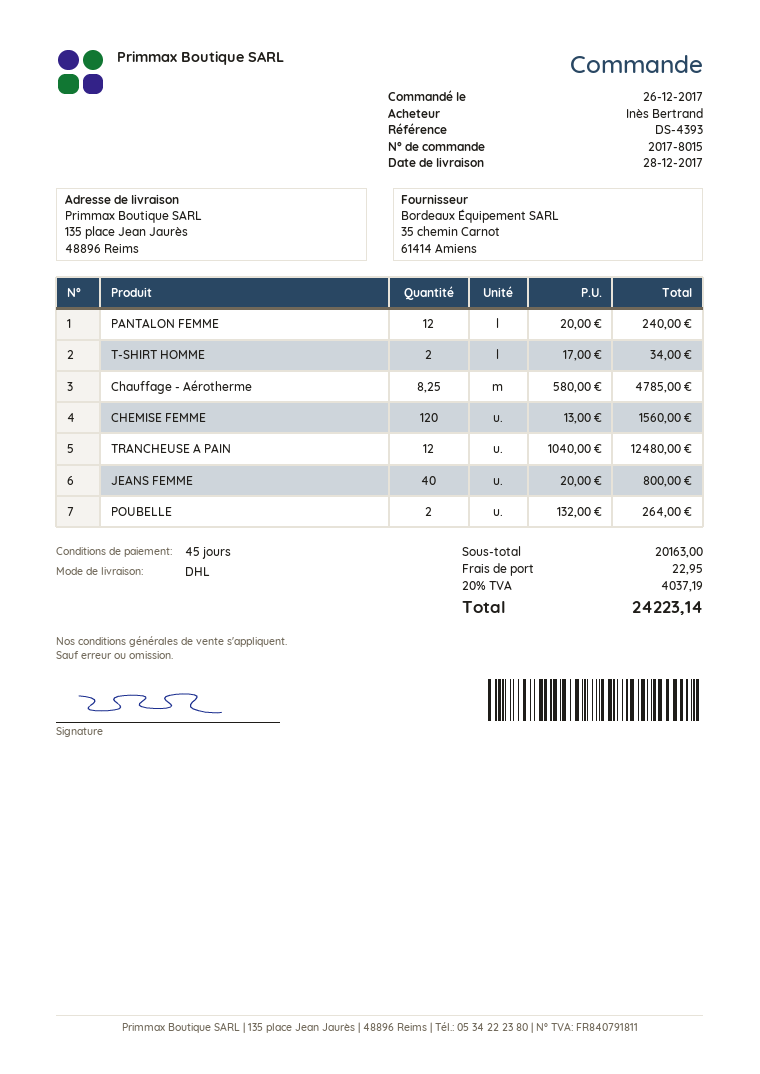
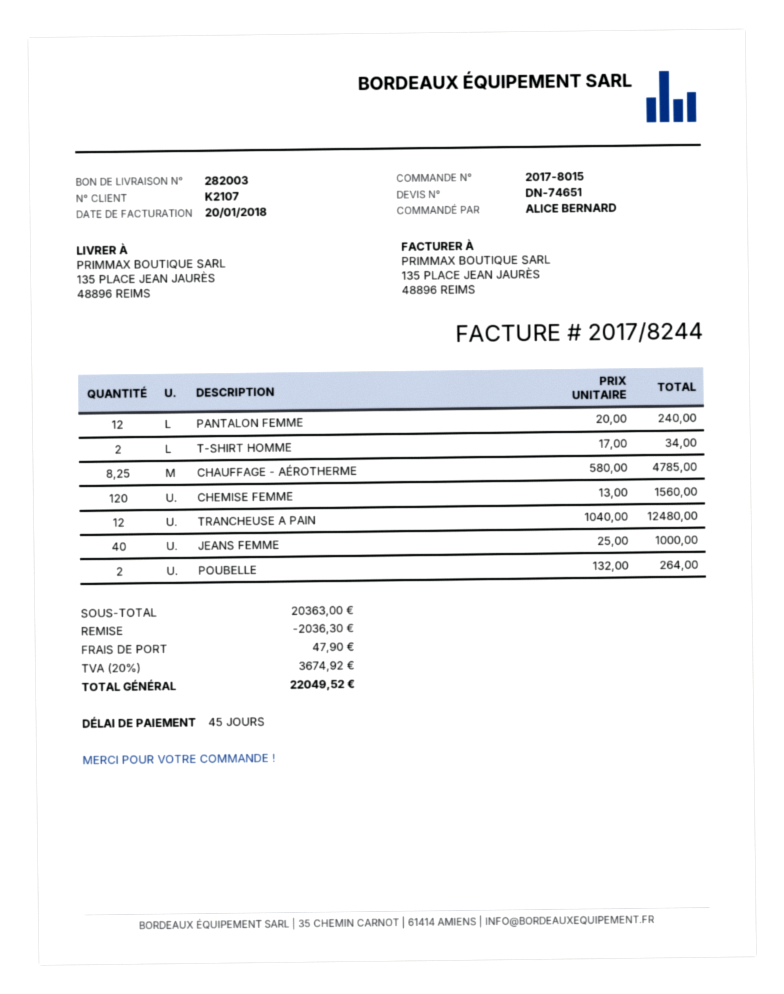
ordered by: Inès Bertrand -> ALICE BERNARD
JEANS FEMME: 40 x 20.00 = 800.00 -> 40 x 25.00 = 1000.00
subtotal: 20163.00 -> 20363.00
discount: none -> 2036.30
shipping: 22.95 -> 47.90
tax: 20% = 4037.19 -> 20% = 3674.92
total: 24223.14 -> 22049.52

